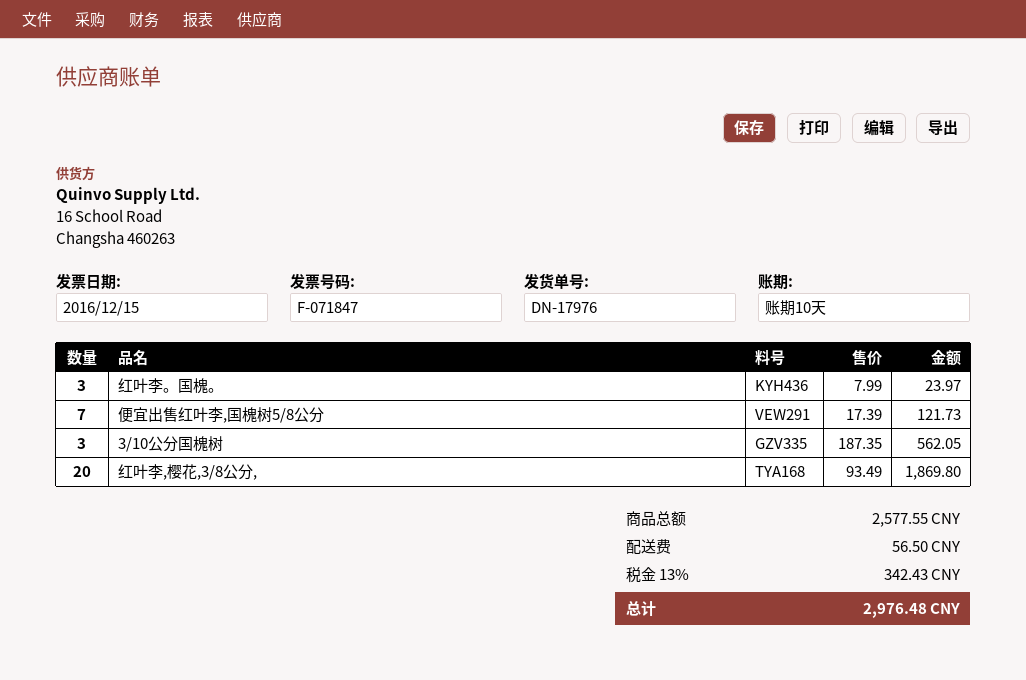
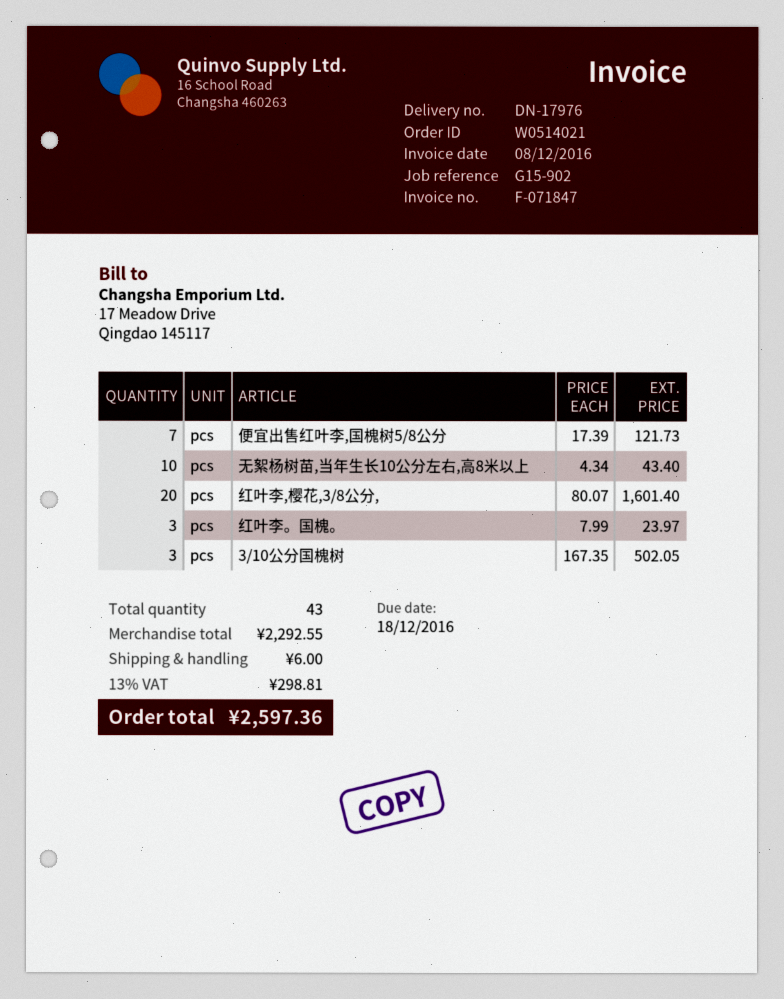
invoice date: 2016-12-15 -> 2016-12-08
3/10公分国槐树: 3 x 187.35 = 562.05 -> 3 x 167.35 = 502.05
红叶李,樱花,3/8公分,: 20 x 93.49 = 1869.80 -> 20 x 80.07 = 1601.40
无絮杨树苗,当年生长10公分左右,高8米以上: none -> 10 x 4.34 = 43.40
subtotal: 2577.55 -> 2292.55
shipping: 56.50 -> 6.00
tax: 13% = 342.43 -> 13% = 298.81
total: 2976.48 -> 2597.36

